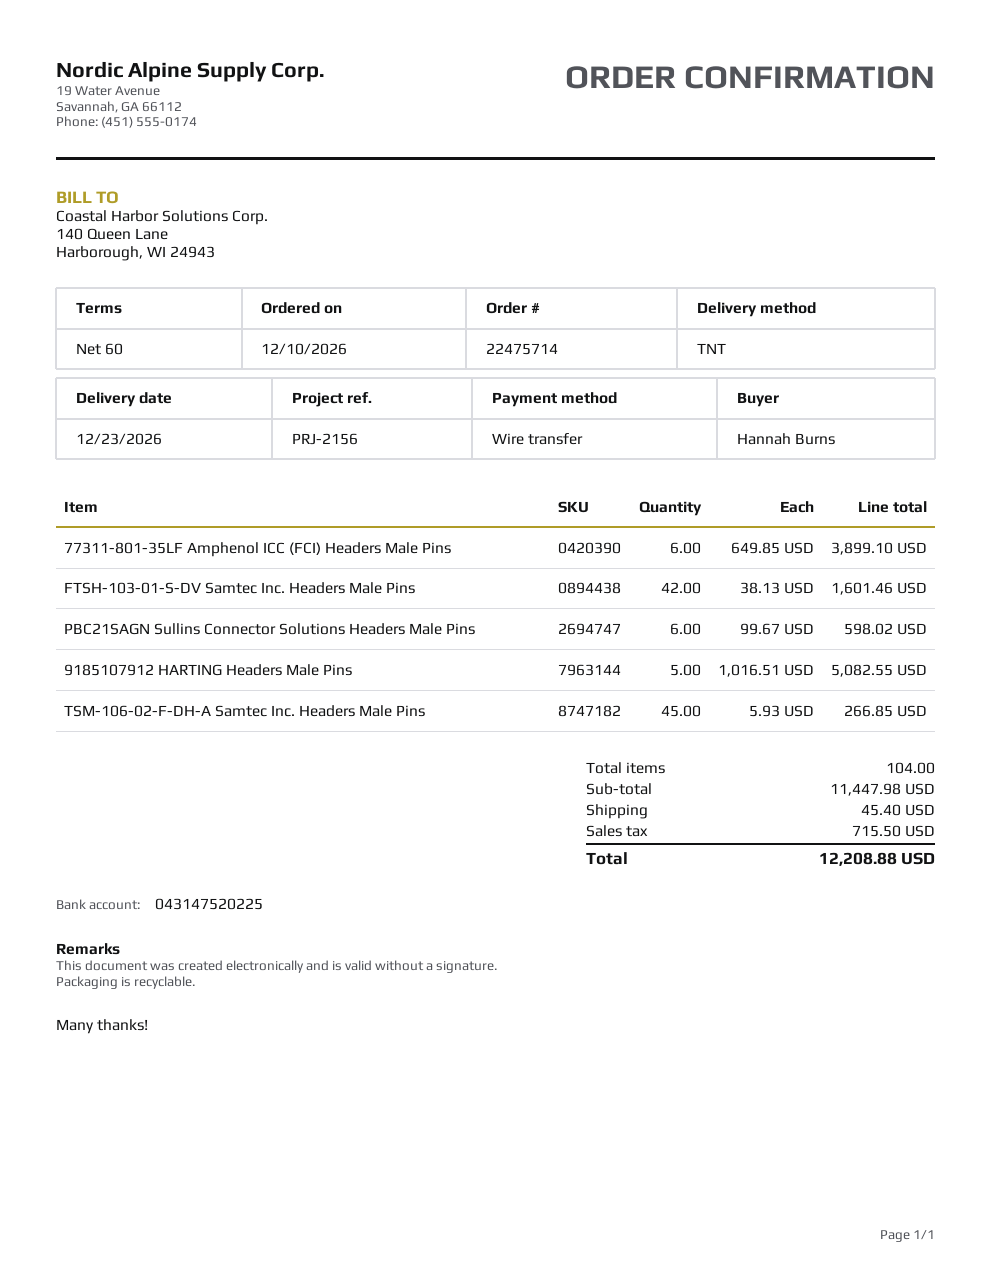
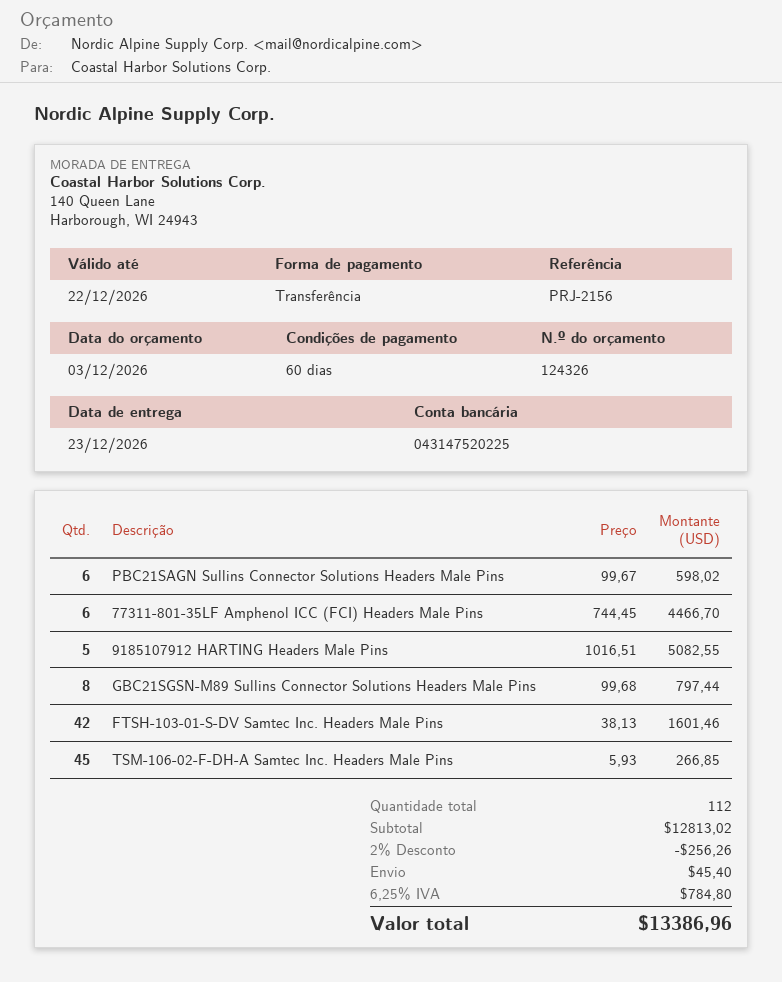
77311-801-35LF Amphenol ICC (FCI) Headers Male Pins: 6 x 649.85 = 3899.10 -> 6 x 744.45 = 4466.70
GBC21SGSN-M89 Sullins Connector Solutions Headers Male Pins: none -> 8 x 99.68 = 797.44
total quantity: 104 -> 112
subtotal: 11447.98 -> 12813.02
discount: none -> 2% = 256.26
tax: 715.50 -> 784.80
total: 12208.88 -> 13386.96

